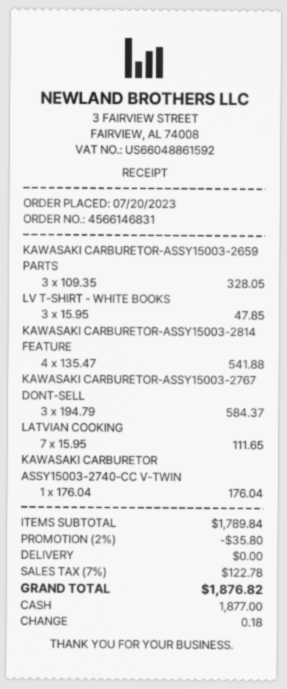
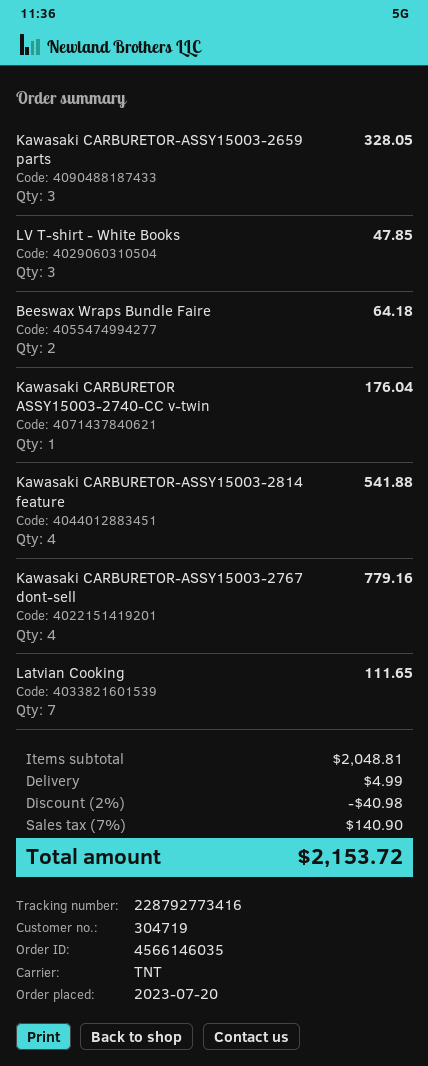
order number: 4566146831 -> 4566146035
KAWASAKI CARBURETOR-ASSY15003-2767 DONT-SELL: 3 for 584.37 -> 4 for 779.16
Beeswax Wraps Bundle Faire: none -> 2 for 64.18
subtotal: 1789.84 -> 2048.81
discount: 2% = 35.80 -> 2% = 40.98
shipping: 0.00 -> 4.99
tax: 7% = 122.78 -> 7% = 140.90
total: 1876.82 -> 2153.72

